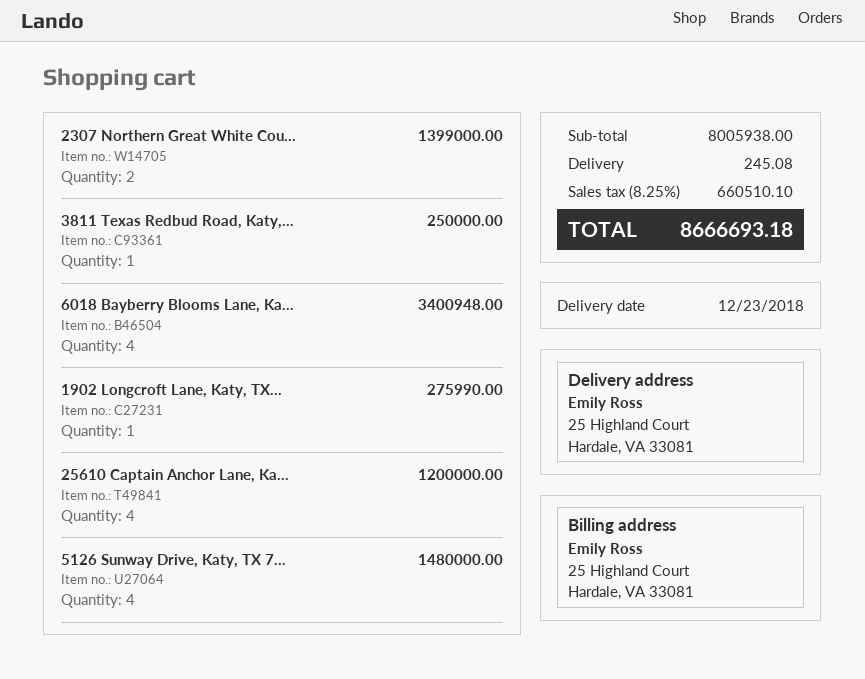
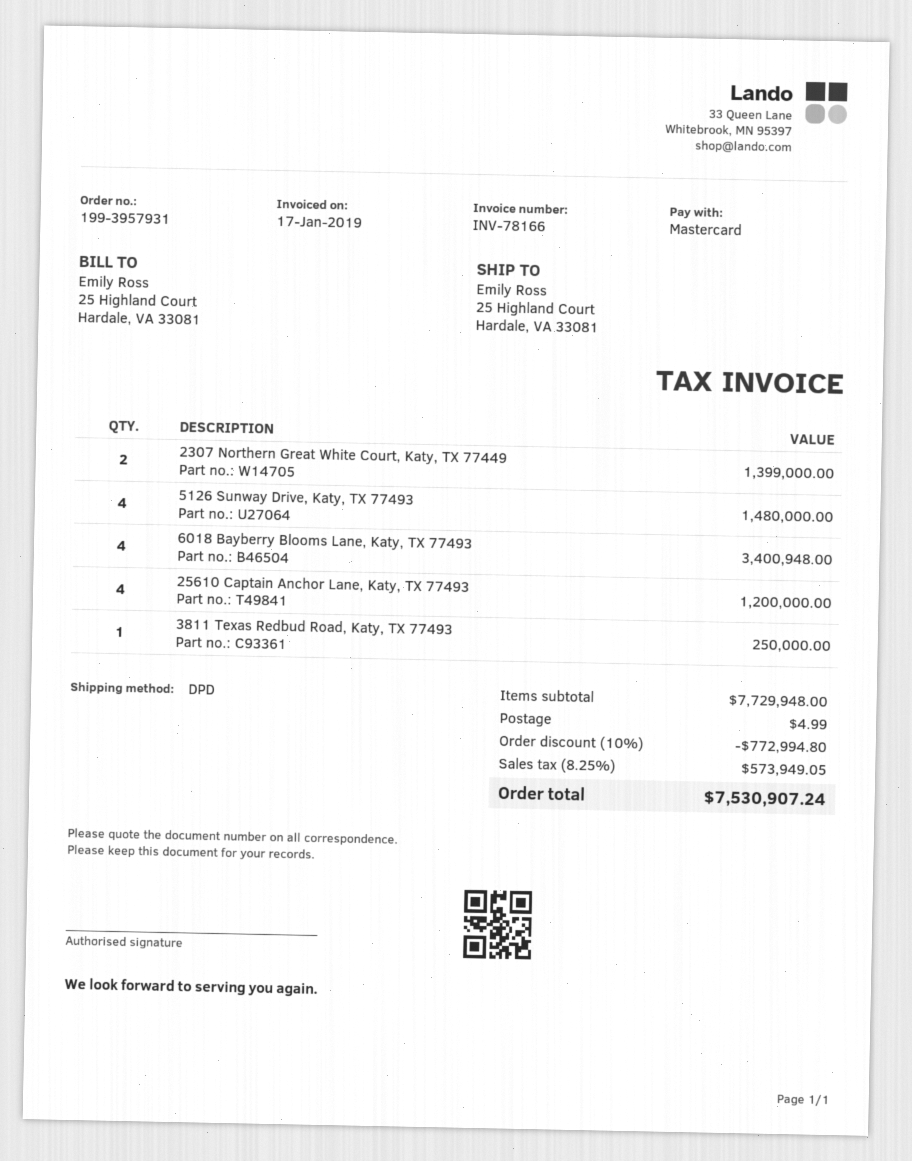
1902 Longcroft Lane, Katy, TX...: 1 for 275990.00 -> none
subtotal: 8005938.00 -> 7729948.00
discount: none -> 10% = 772994.80
shipping: 245.08 -> 4.99
tax: 8.25% = 660510.10 -> 8.25% = 573949.05
total: 8666693.18 -> 7530907.24

